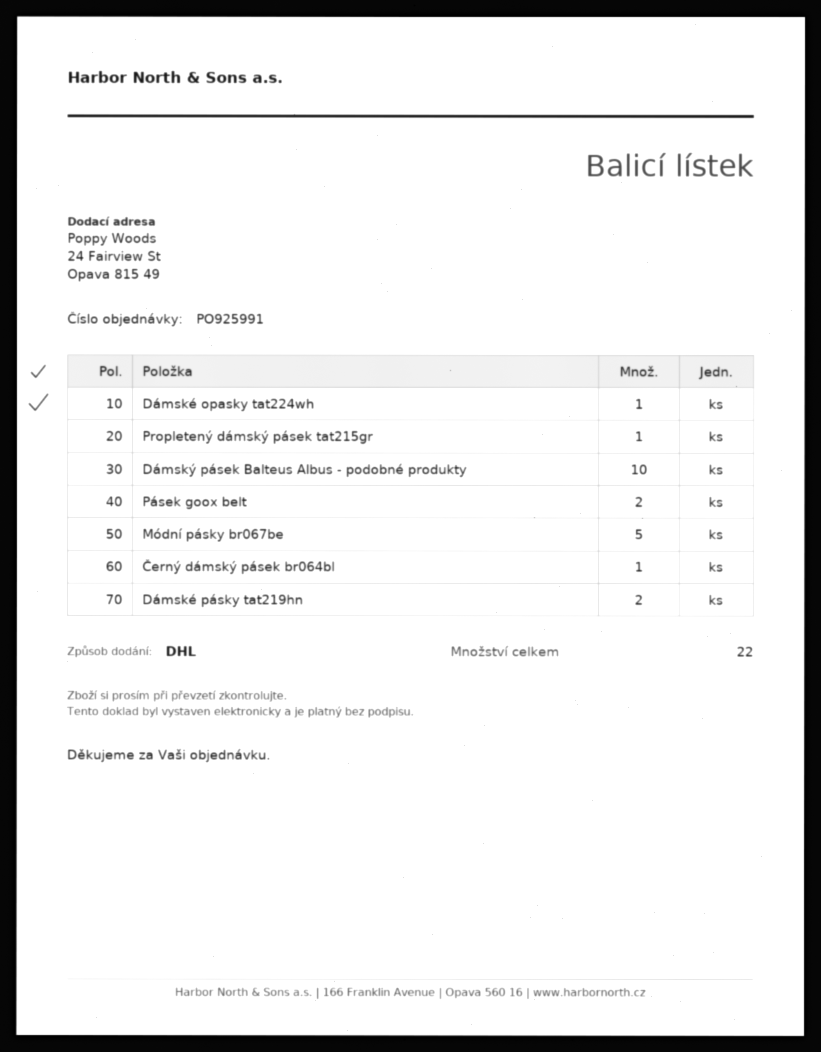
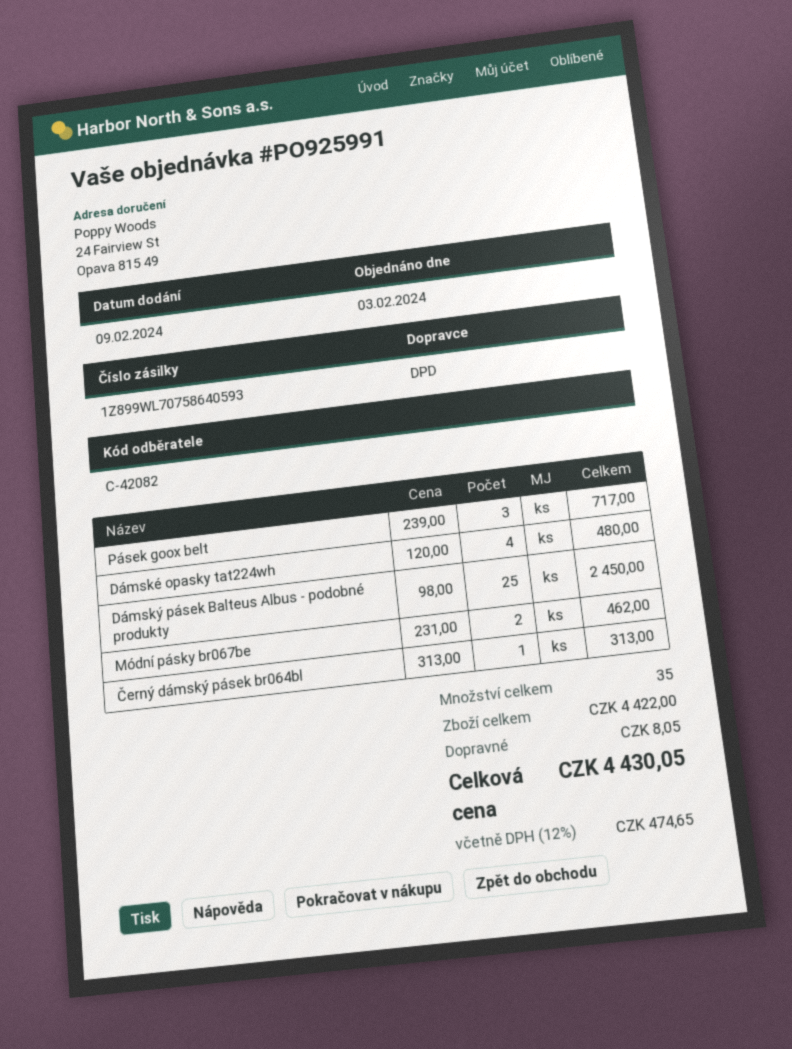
shipping method: DHL -> DPD
Dámské opasky tat224wh: 1 -> 4
Propletený dámský pásek tat215gr: 1 -> none
Dámský pásek Balteus Albus - podobné produkty: 10 -> 25
Pásek goox belt: 2 -> 3
Módní pásky br067be: 5 -> 2
Dámské pásky tat219hn: 2 -> none
total quantity: 22 -> 35

